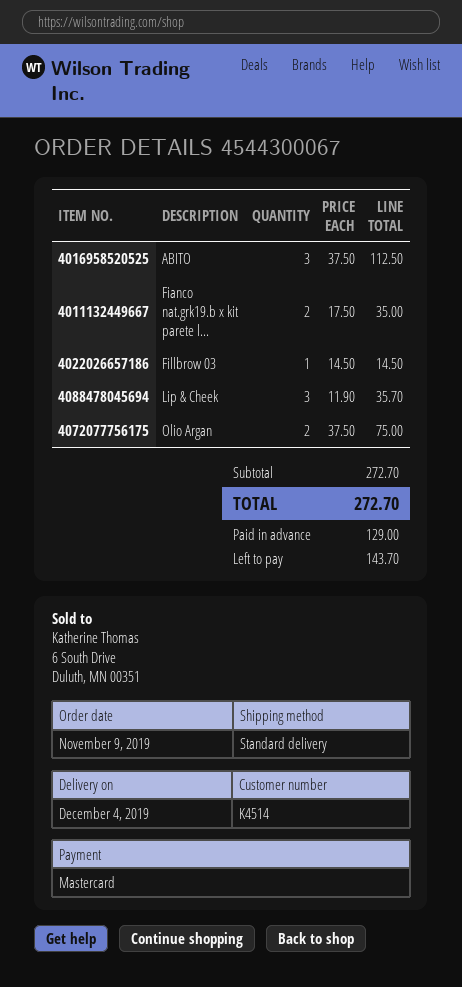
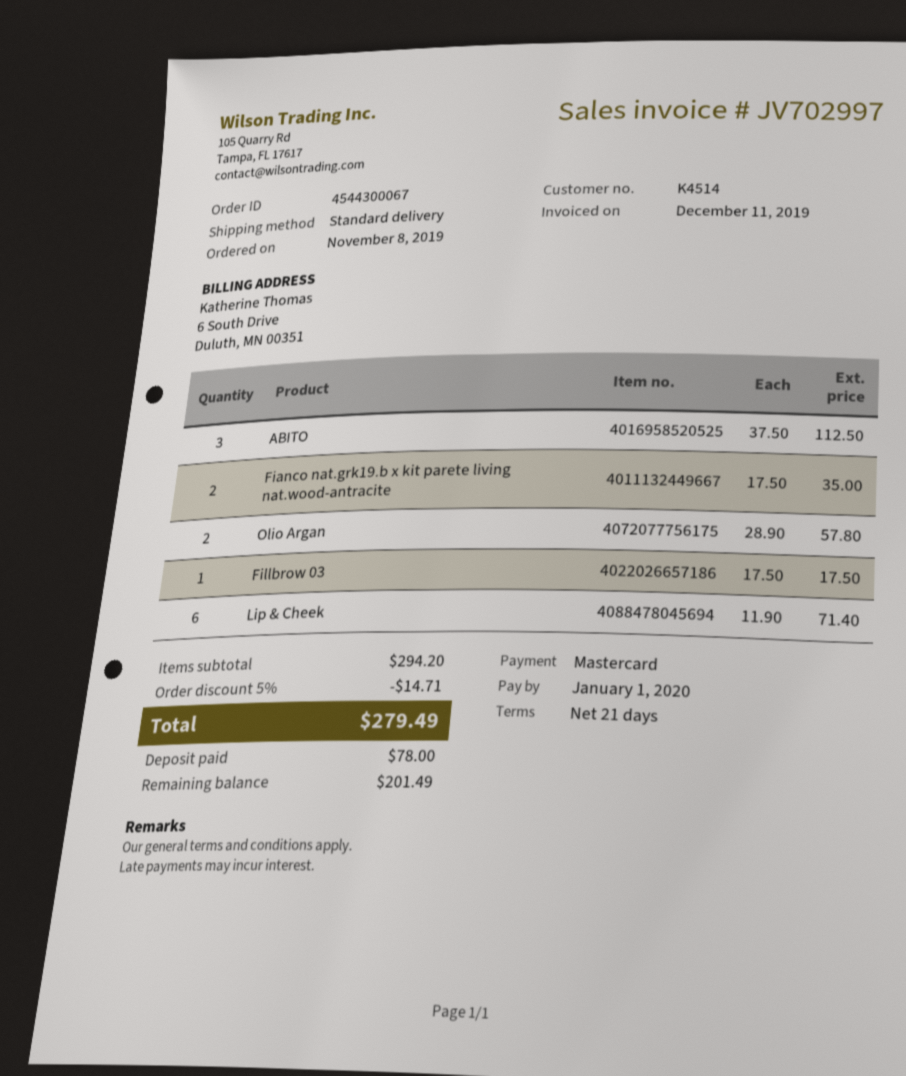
order date: 2019-11-09 -> 2019-11-08
Fillbrow 03: 1 x 14.50 = 14.50 -> 1 x 17.50 = 17.50
Lip & Cheek: 3 x 11.90 = 35.70 -> 6 x 11.90 = 71.40
Olio Argan: 2 x 37.50 = 75.00 -> 2 x 28.90 = 57.80
subtotal: 272.70 -> 294.20
discount: none -> 5% = 14.71
total: 272.70 -> 279.49
deposit: 129.00 -> 78.00
balance: 143.70 -> 201.49

